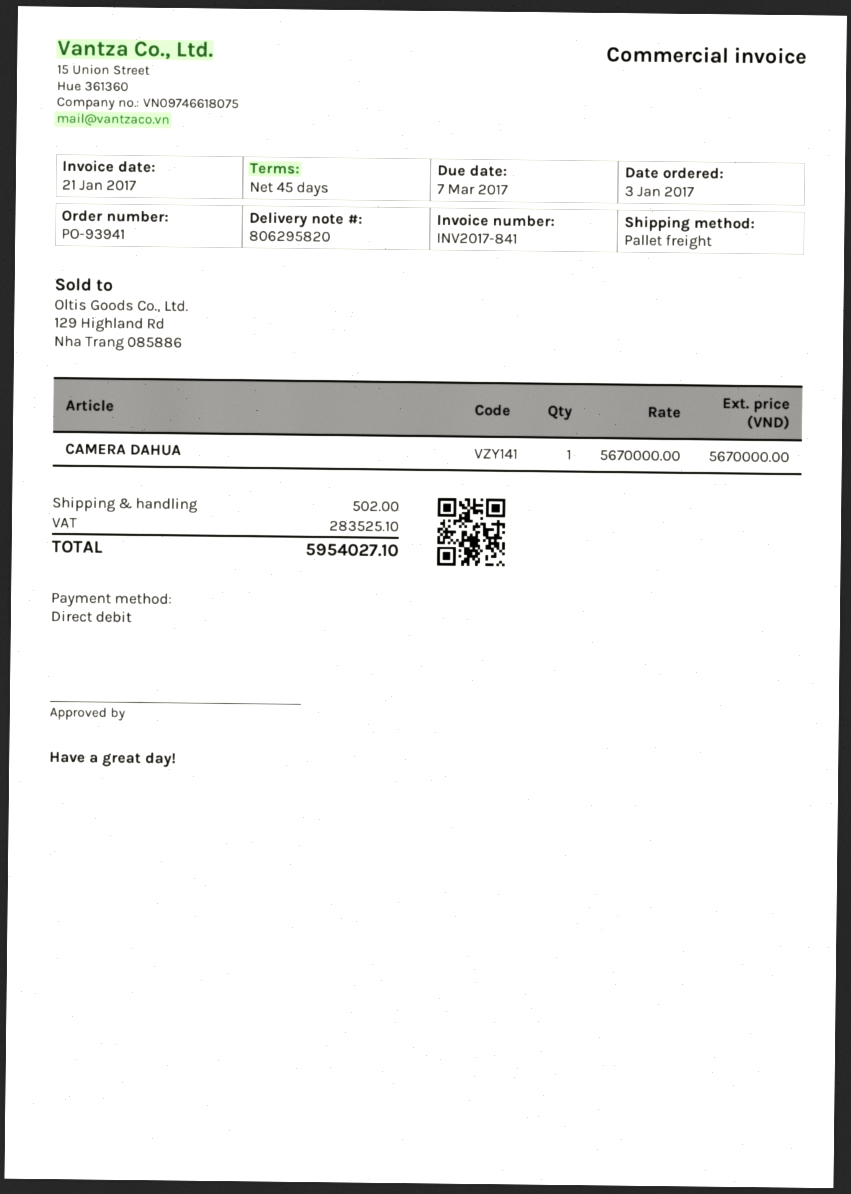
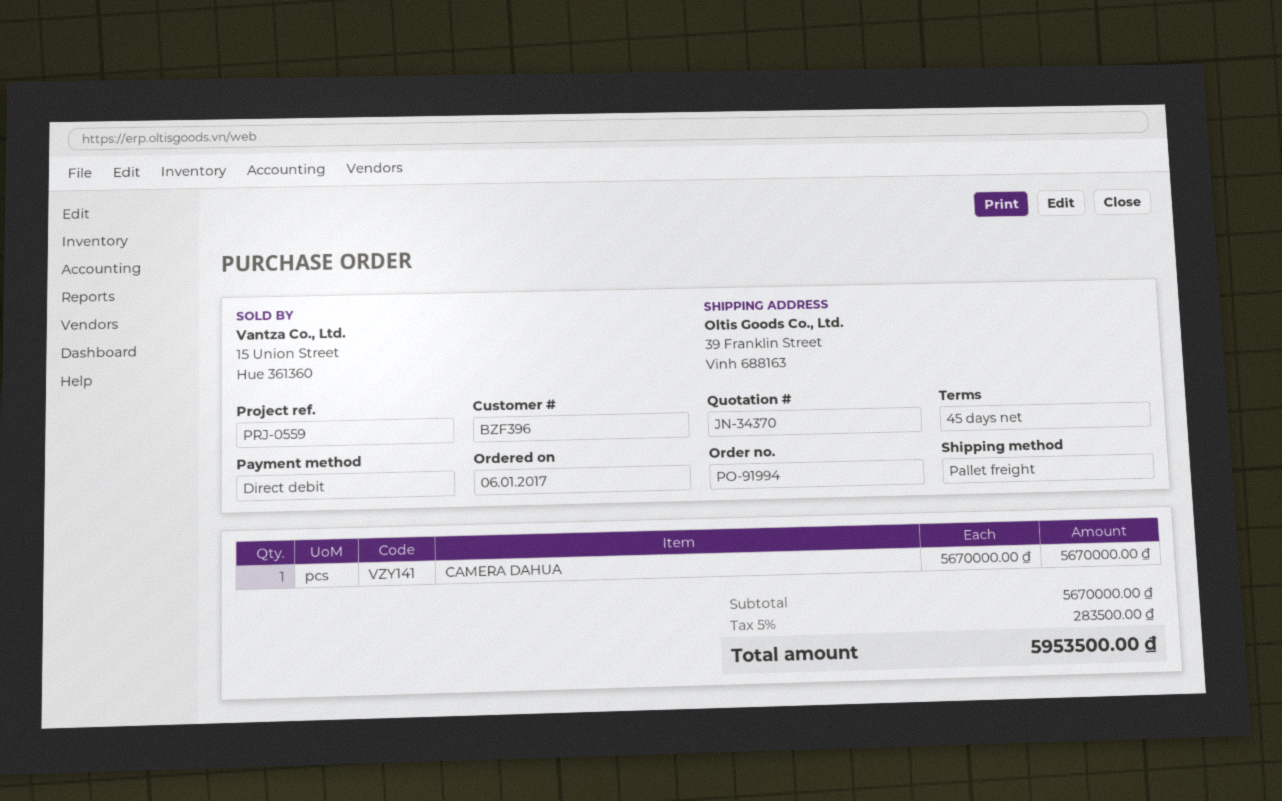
order number: PO-93941 -> PO-91994
order date: 2017-01-03 -> 2017-01-06
shipping: 502.00 -> none
tax: 283525.10 -> 283500.00
total: 5954027.10 -> 5953500.00

